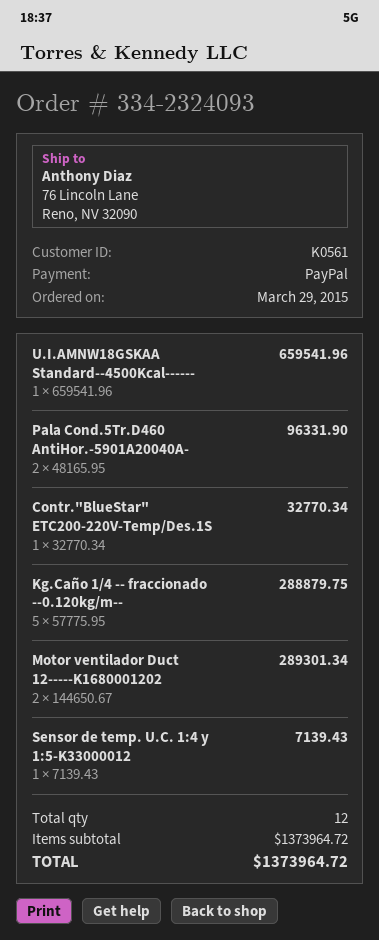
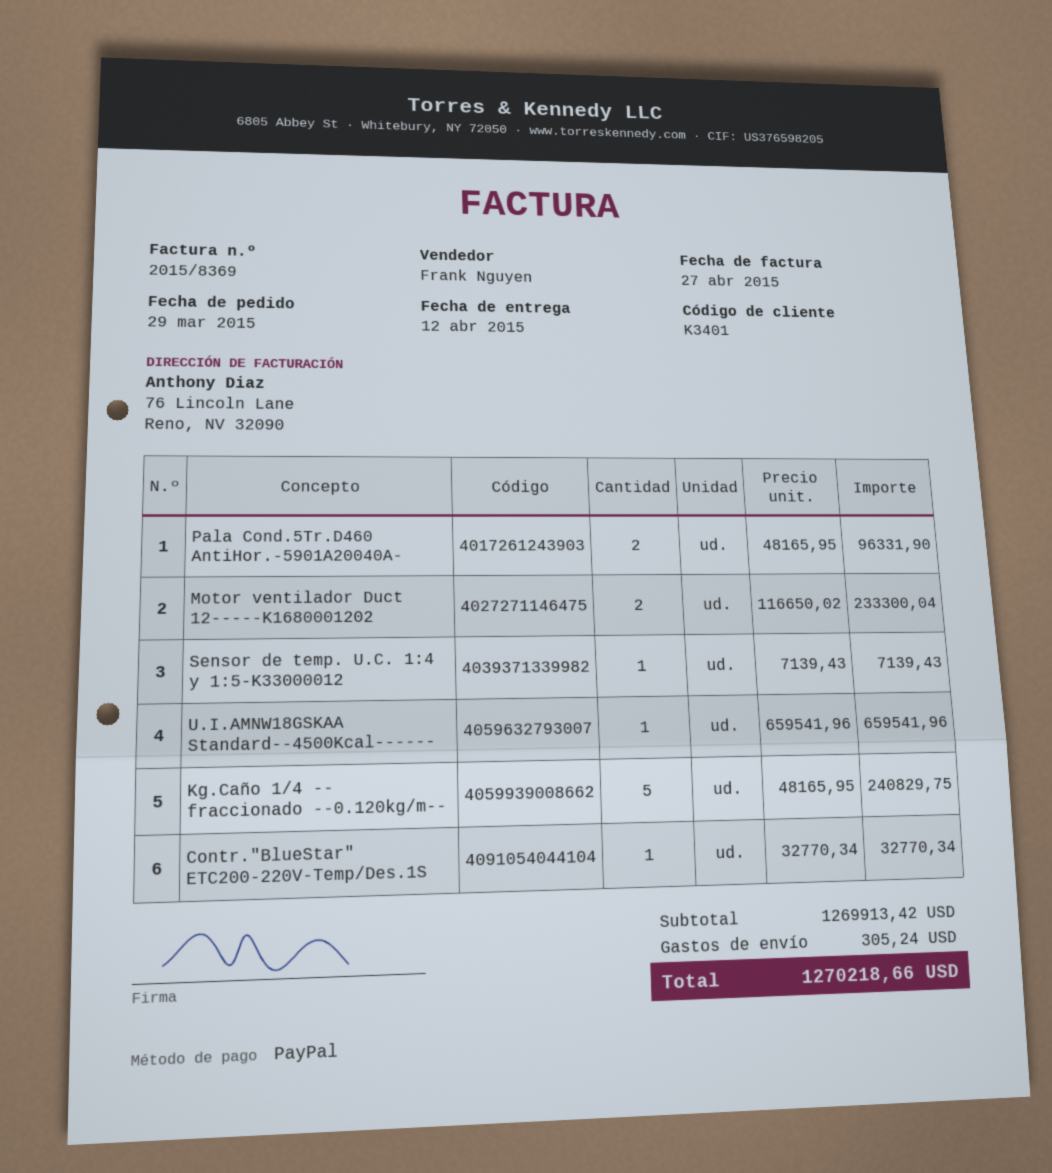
customer number: K0561 -> K3401
Kg.Caño 1/4 -- fraccionado --0.120kg/m--: 5 x 57775.95 = 288879.75 -> 5 x 48165.95 = 240829.75
Motor ventilador Duct 12-----K1680001202: 2 x 144650.67 = 289301.34 -> 2 x 116650.02 = 233300.04
subtotal: 1373964.72 -> 1269913.42
shipping: none -> 305.24
total: 1373964.72 -> 1270218.66

